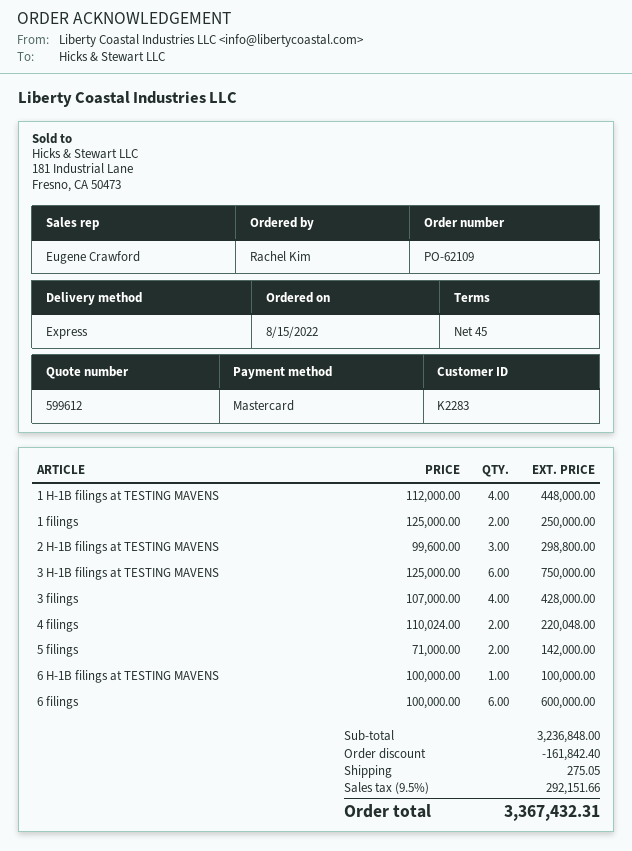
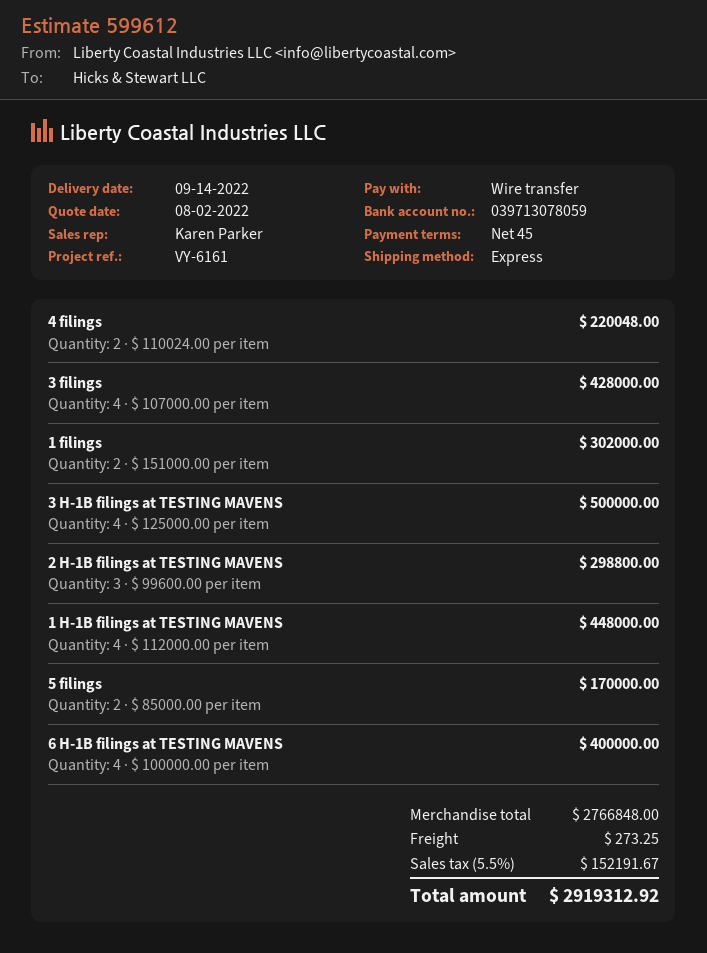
sales rep: Eugene Crawford -> Karen Parker
payment method: Mastercard -> bank transfer
1 filings: 2 x 125000.00 = 250000.00 -> 2 x 151000.00 = 302000.00
3 H-1B filings at TESTING MAVENS: 6 x 125000.00 = 750000.00 -> 4 x 125000.00 = 500000.00
5 filings: 2 x 71000.00 = 142000.00 -> 2 x 85000.00 = 170000.00
6 H-1B filings at TESTING MAVENS: 1 x 100000.00 = 100000.00 -> 4 x 100000.00 = 400000.00
6 filings: 6 x 100000.00 = 600000.00 -> none
subtotal: 3236848.00 -> 2766848.00
discount: 161842.40 -> none
shipping: 275.05 -> 273.25
tax: 9.5% = 292151.66 -> 5.5% = 152191.67
total: 3367432.31 -> 2919312.92

